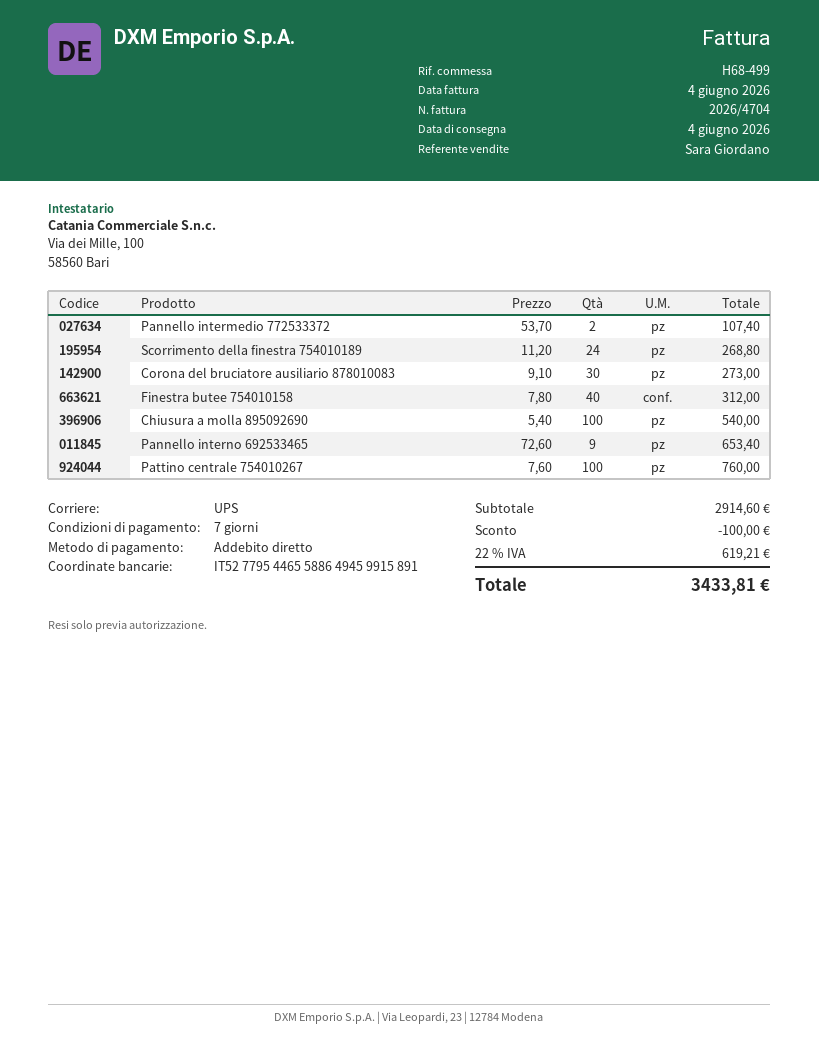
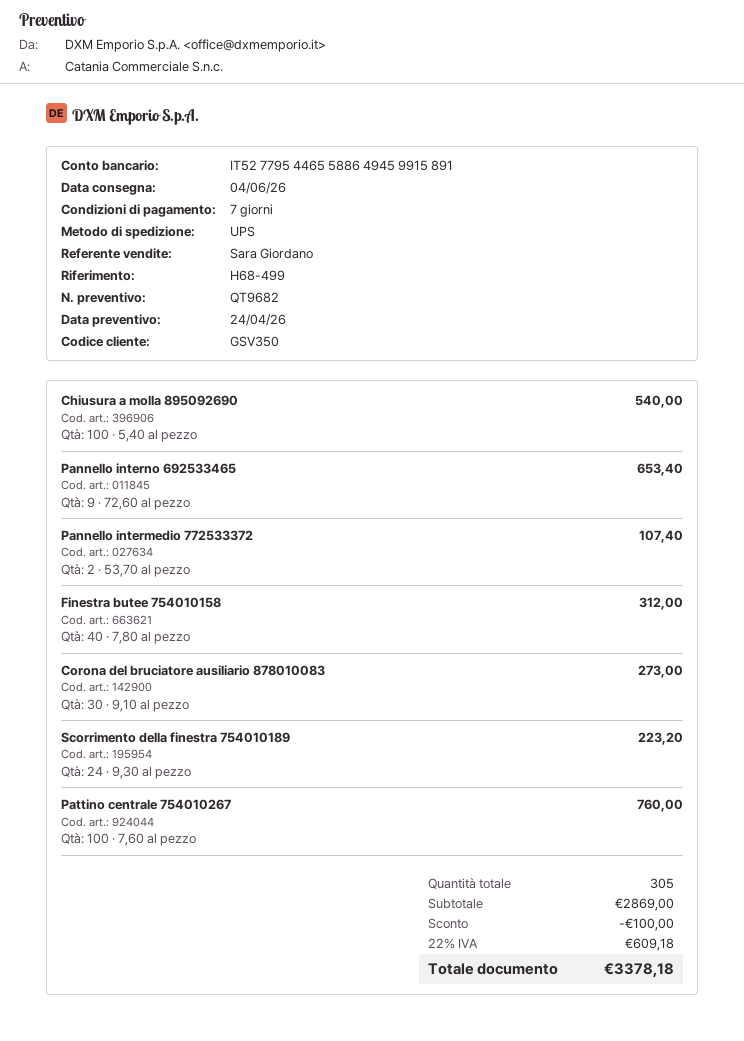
Scorrimento della finestra 754010189: 24 x 11.20 = 268.80 -> 24 x 9.30 = 223.20
subtotal: 2914.60 -> 2869.00
tax: 22% = 619.21 -> 22% = 609.18
total: 3433.81 -> 3378.18

